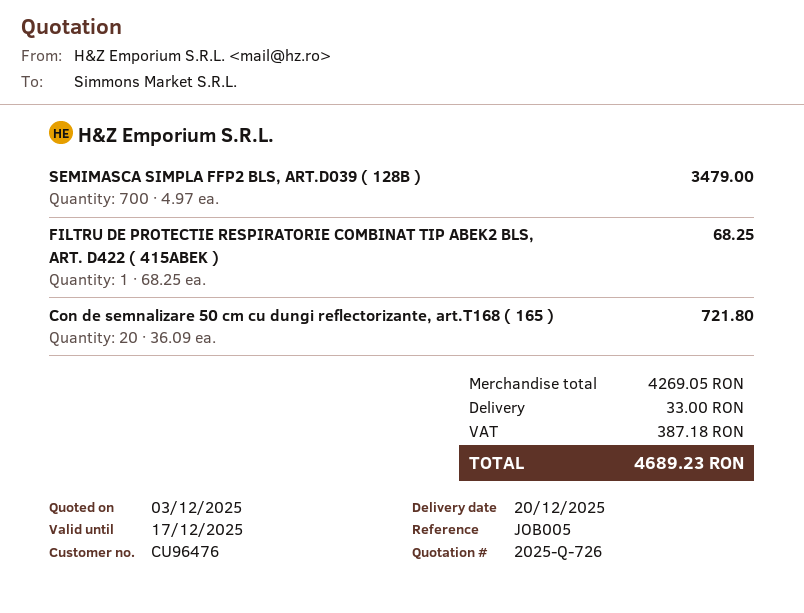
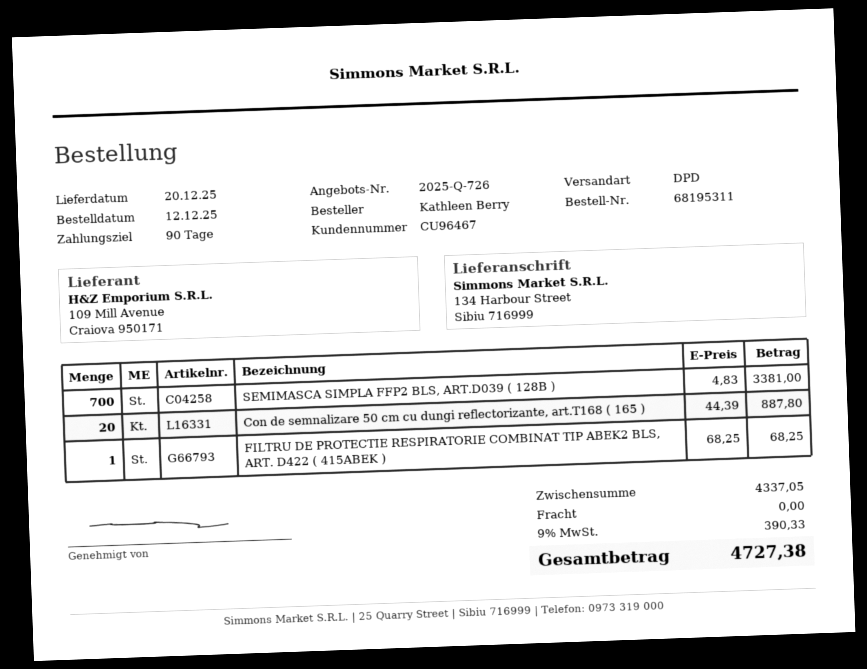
customer number: CU96476 -> CU96467
SEMIMASCA SIMPLA FFP2 BLS, ART.D039 ( 128B ): 700 x 4.97 = 3479.00 -> 700 x 4.83 = 3381.00
Con de semnalizare 50 cm cu dungi reflectorizante, art.T168 ( 165 ): 20 x 36.09 = 721.80 -> 20 x 44.39 = 887.80
subtotal: 4269.05 -> 4337.05
shipping: 33.00 -> 0.00
tax: 387.18 -> 390.33
total: 4689.23 -> 4727.38

